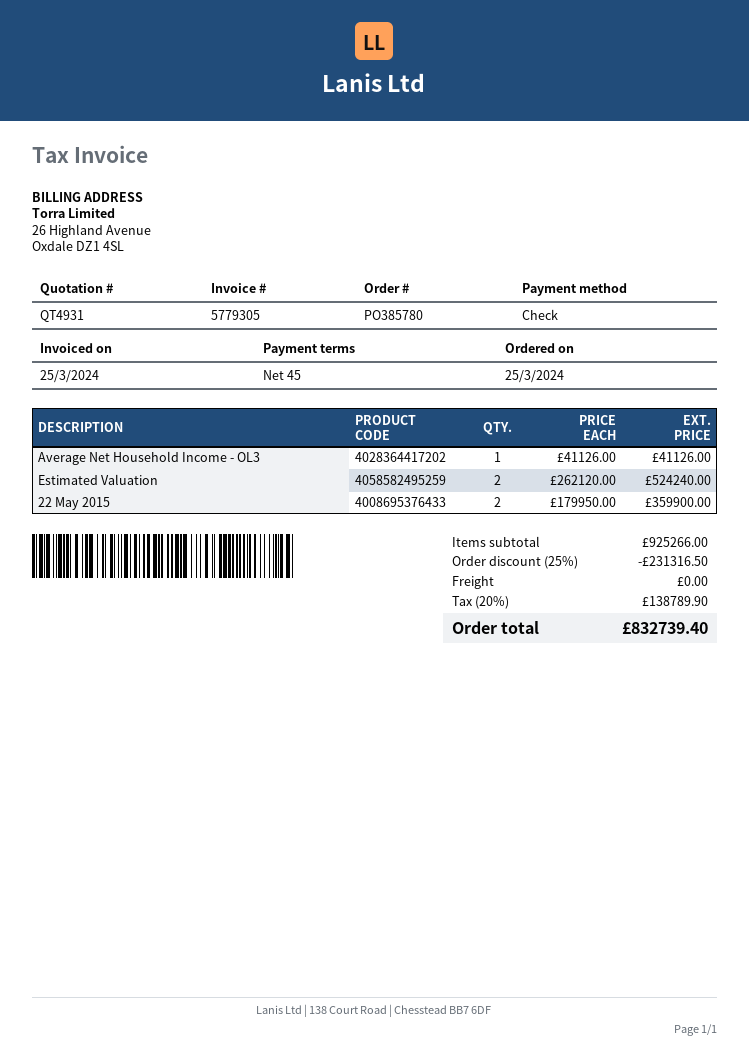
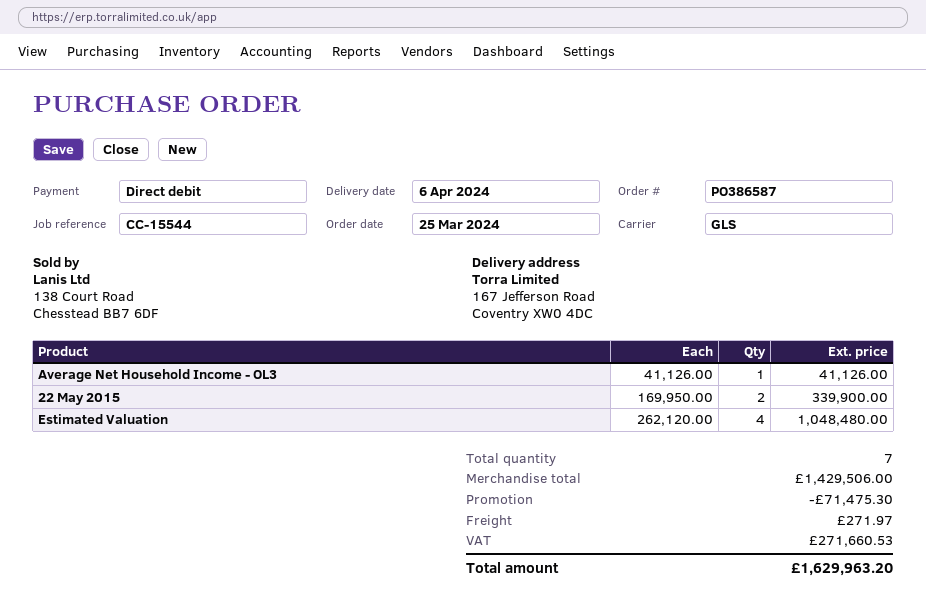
order number: PO385780 -> PO386587
payment method: cheque -> direct debit
Estimated Valuation: 2 x 262120.00 = 524240.00 -> 4 x 262120.00 = 1048480.00
22 May 2015: 2 x 179950.00 = 359900.00 -> 2 x 169950.00 = 339900.00
subtotal: 925266.00 -> 1429506.00
discount: 231316.50 -> 71475.30
shipping: 0.00 -> 271.97
tax: 138789.90 -> 271660.53
total: 832739.40 -> 1629963.20

